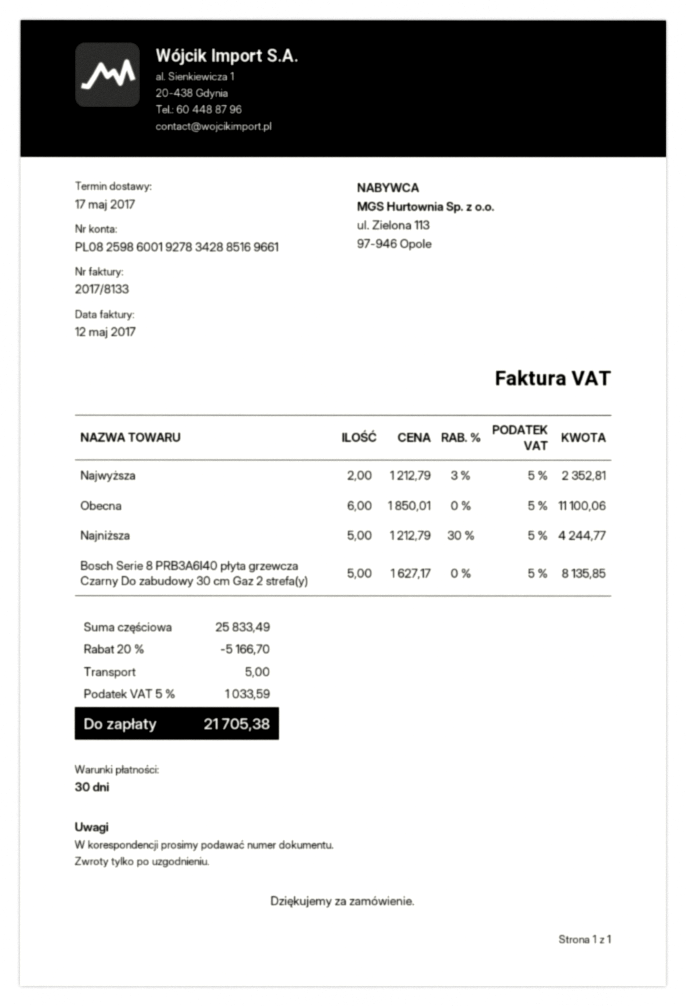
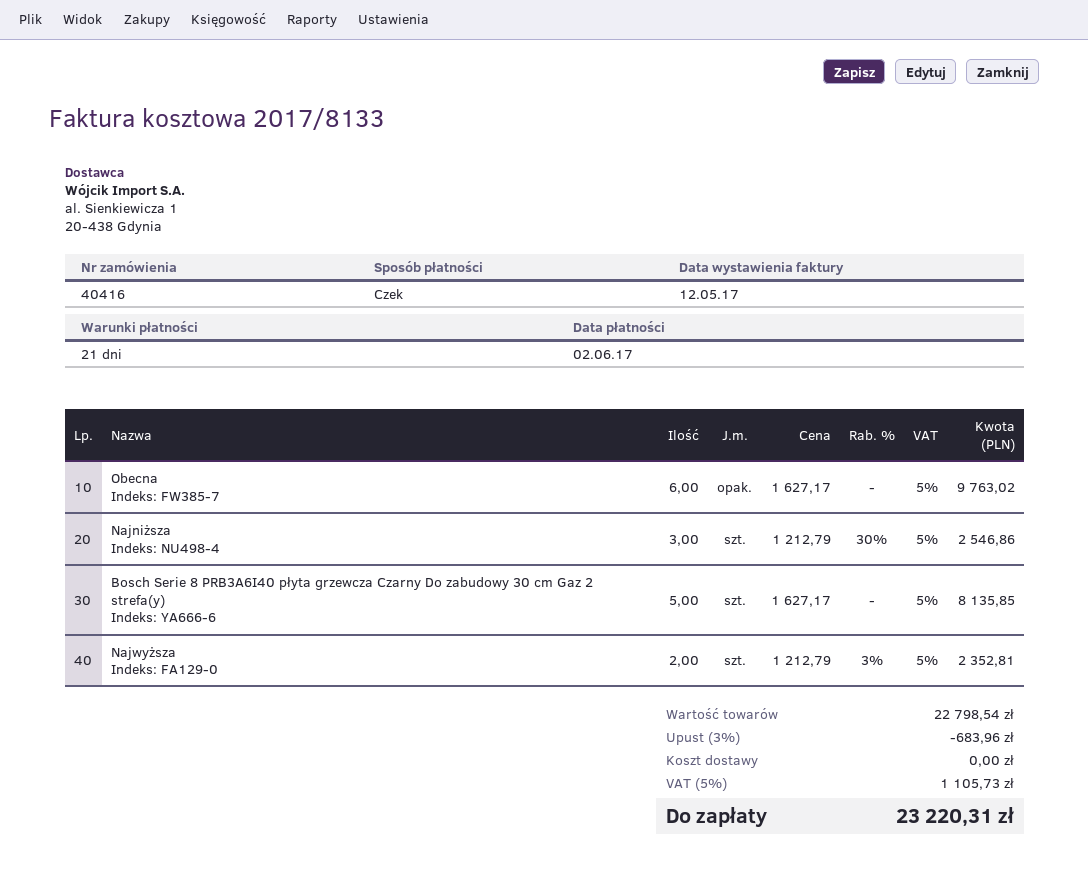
payment terms: 30 days -> 21 days
Obecna: 6 x 1850.01 = 11100.06 -> 6 x 1627.17 = 9763.02
Najniższa: 5 x 1212.79 - 30% = 4244.77 -> 3 x 1212.79 - 30% = 2546.86
subtotal: 25833.49 -> 22798.54
discount: 20% = 5166.70 -> 3% = 683.96
shipping: 5.00 -> 0.00
tax: 5% = 1033.59 -> 5% = 1105.73
total: 21705.38 -> 23220.31

